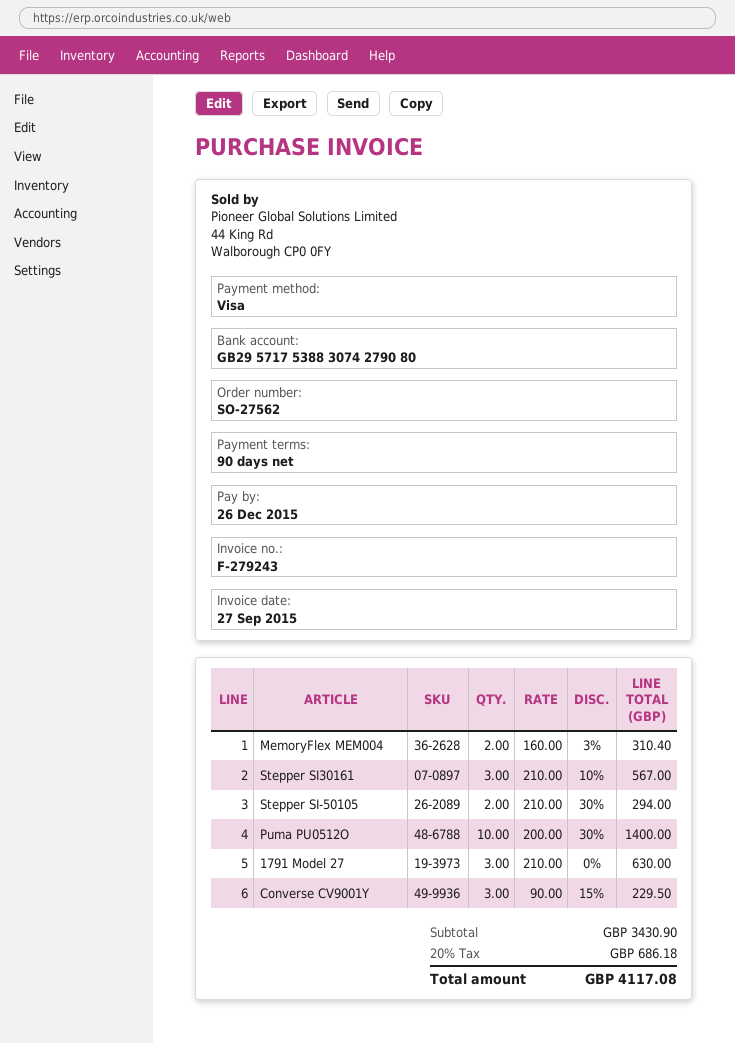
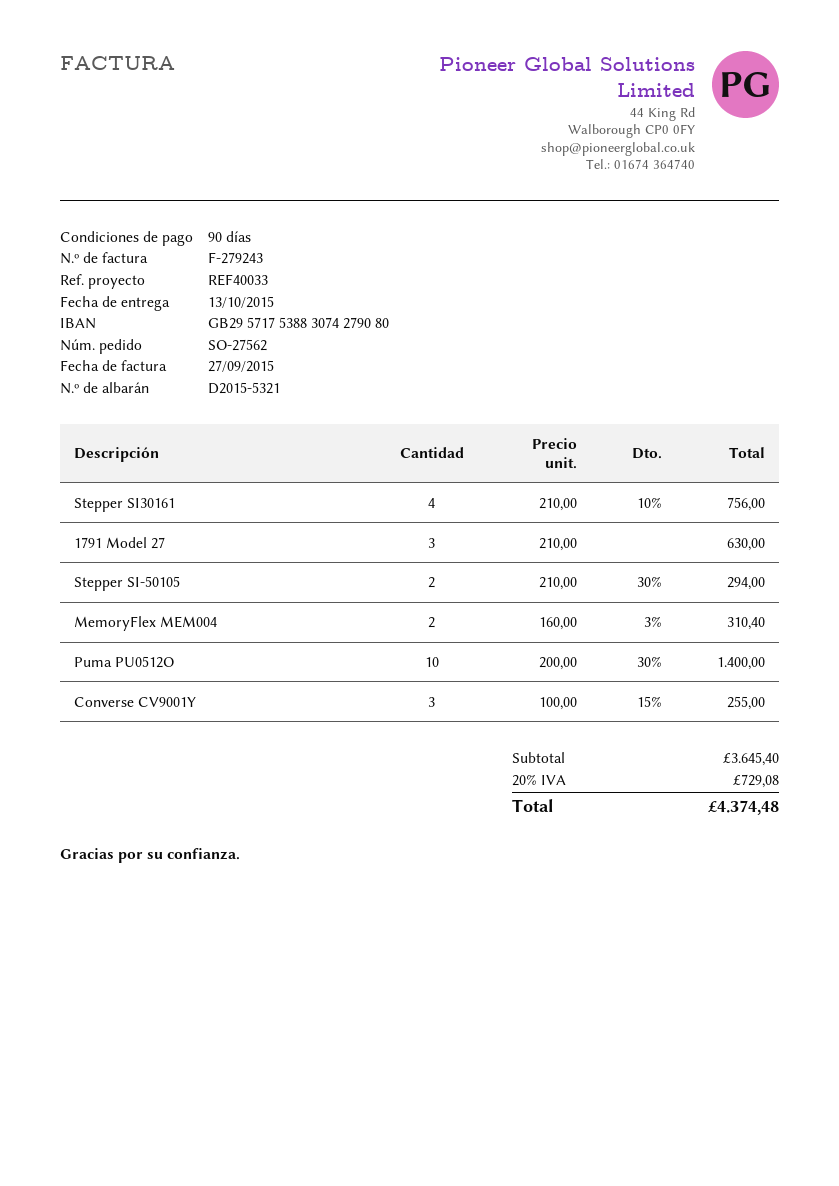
Stepper SI30161: 3 x 210.00 - 10% = 567.00 -> 4 x 210.00 - 10% = 756.00
Converse CV9001Y: 3 x 90.00 - 15% = 229.50 -> 3 x 100.00 - 15% = 255.00
subtotal: 3430.90 -> 3645.40
tax: 20% = 686.18 -> 20% = 729.08
total: 4117.08 -> 4374.48

